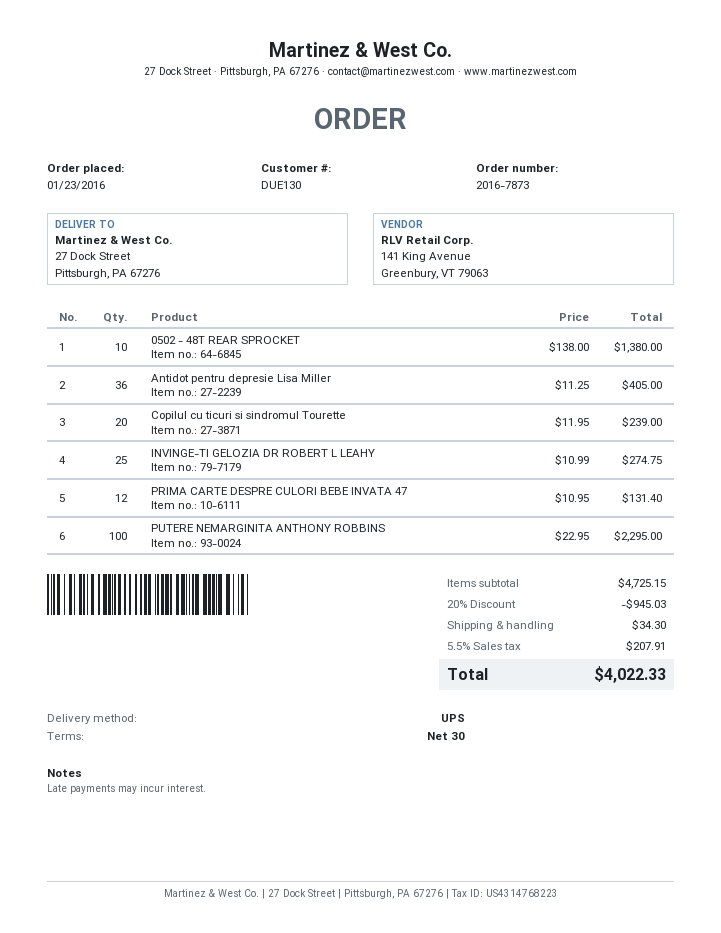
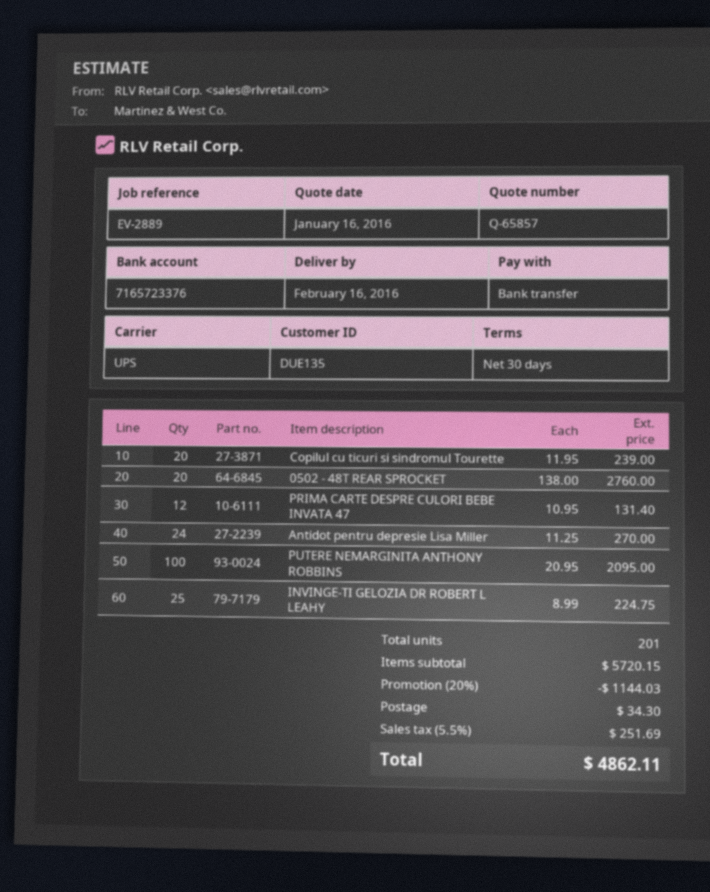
customer number: DUE130 -> DUE135
0502 - 48T REAR SPROCKET: 10 x 138.00 = 1380.00 -> 20 x 138.00 = 2760.00
Antidot pentru depresie Lisa Miller: 36 x 11.25 = 405.00 -> 24 x 11.25 = 270.00
INVINGE-TI GELOZIA DR ROBERT L LEAHY: 25 x 10.99 = 274.75 -> 25 x 8.99 = 224.75
PUTERE NEMARGINITA ANTHONY ROBBINS: 100 x 22.95 = 2295.00 -> 100 x 20.95 = 2095.00
subtotal: 4725.15 -> 5720.15
discount: 20% = 945.03 -> 20% = 1144.03
tax: 5.5% = 207.91 -> 5.5% = 251.69
total: 4022.33 -> 4862.11

